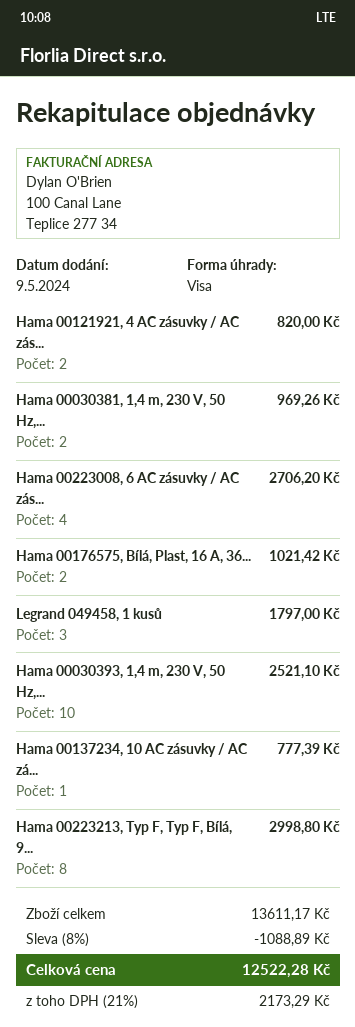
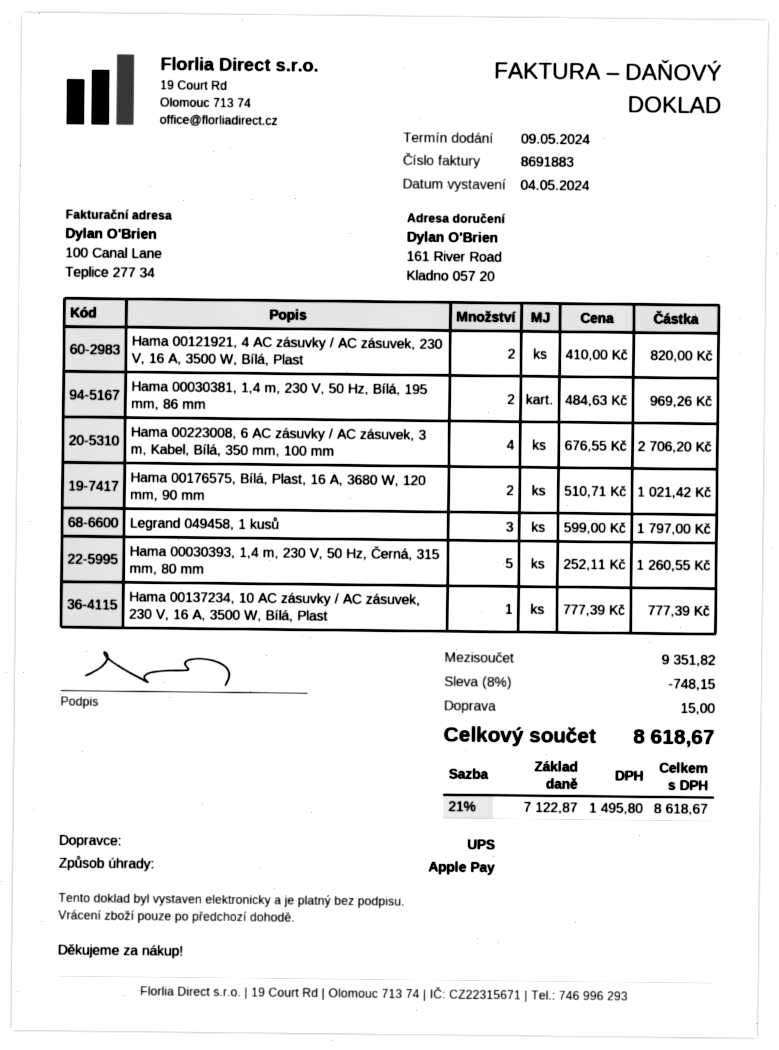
payment method: Visa -> Apple Pay
Hama 00030393, 1,4 m, 230 V, 50 Hz,...: 10 for 2521.10 -> 5 for 1260.55
Hama 00223213, Typ F, Typ F, Bílá, 9...: 8 for 2998.80 -> none
subtotal: 13611.17 -> 9351.82
discount: 8% = 1088.89 -> 8% = 748.15
shipping: none -> 15.00
tax: 21% = 2173.29 -> 21% = 1495.80
total: 12522.28 -> 8618.67

